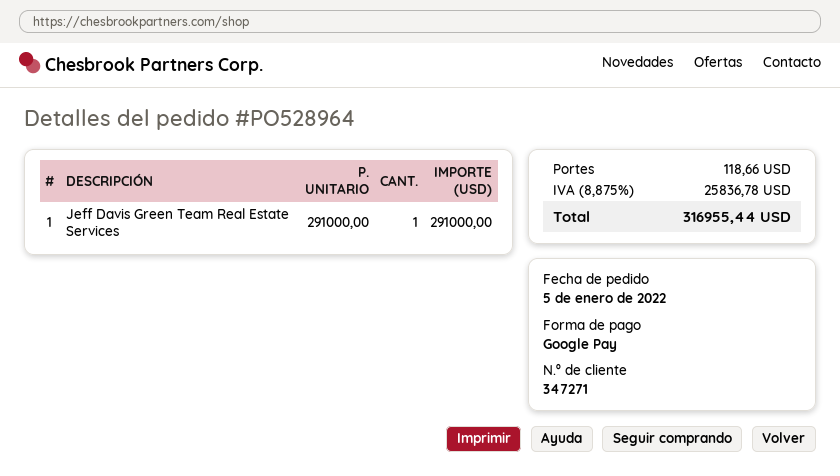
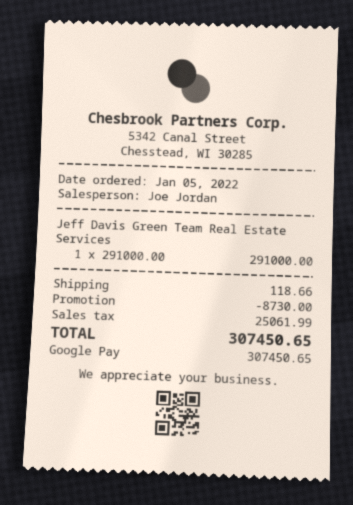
discount: none -> 8730.00
tax: 25836.78 -> 25061.99
total: 316955.44 -> 307450.65

